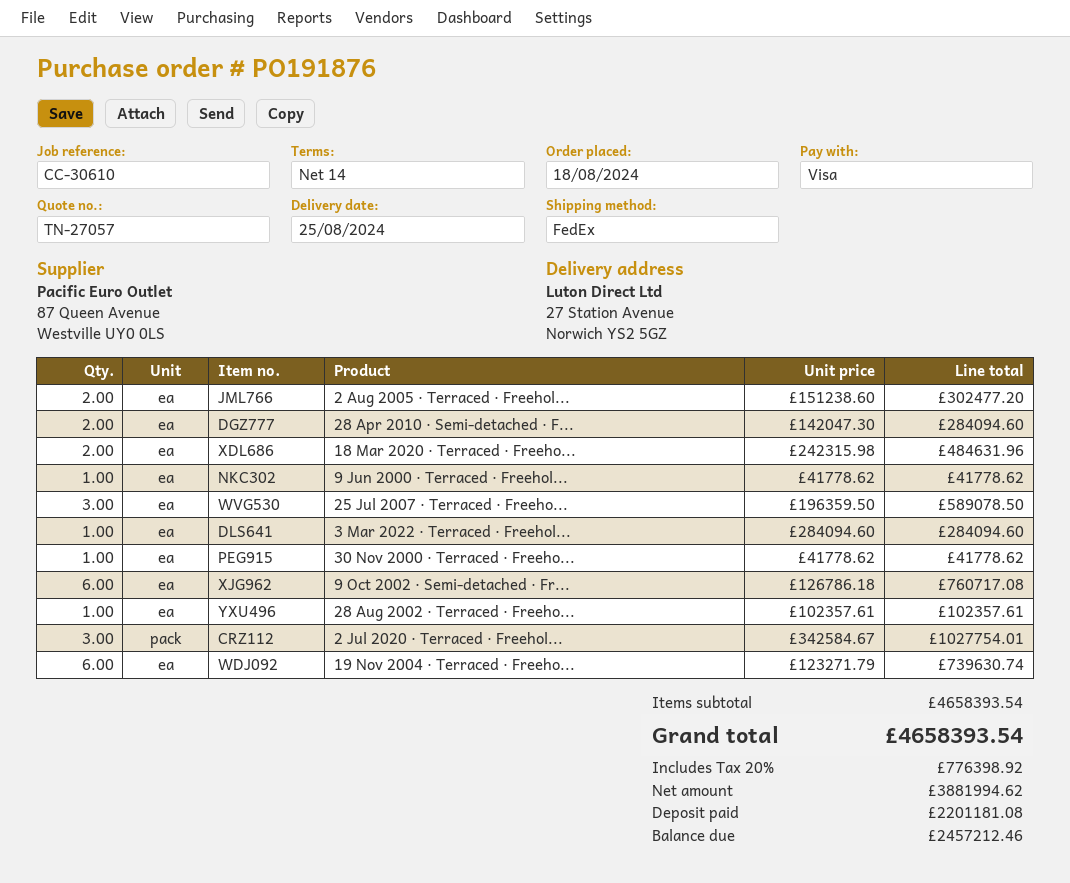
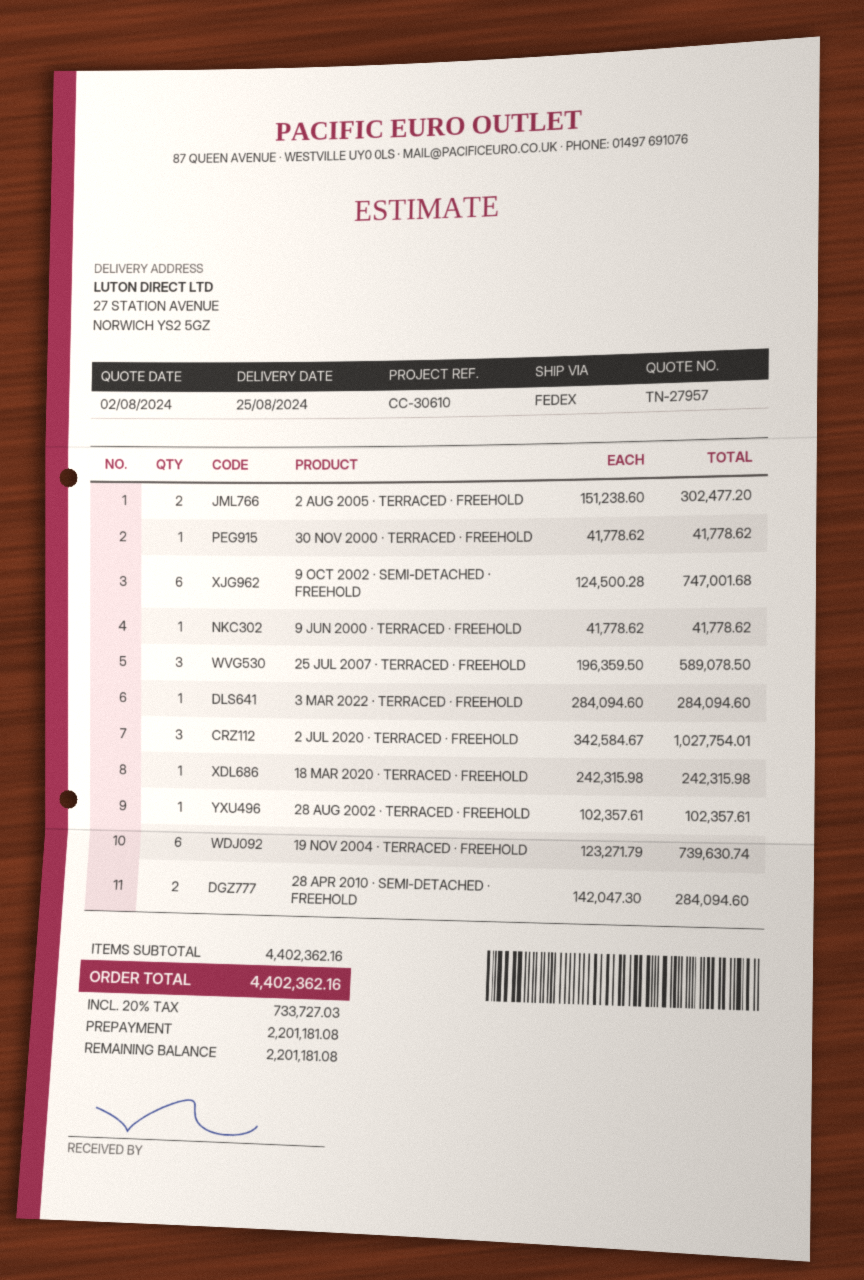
quote number: TN-27057 -> TN-27957
18 Mar 2020 · Terraced · Freeho...: 2 x 242315.98 = 484631.96 -> 1 x 242315.98 = 242315.98
9 Oct 2002 · Semi-detached · Fr...: 6 x 126786.18 = 760717.08 -> 6 x 124500.28 = 747001.68
subtotal: 4658393.54 -> 4402362.16
tax: 20% = 776398.92 -> 20% = 733727.03
total: 4658393.54 -> 4402362.16
balance: 2457212.46 -> 2201181.08

